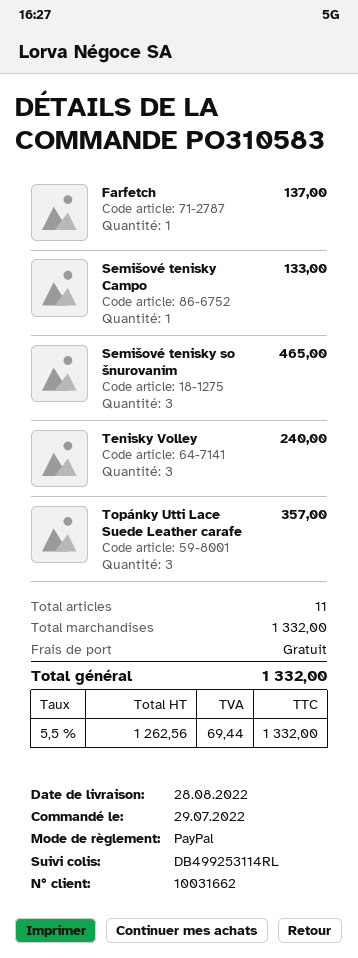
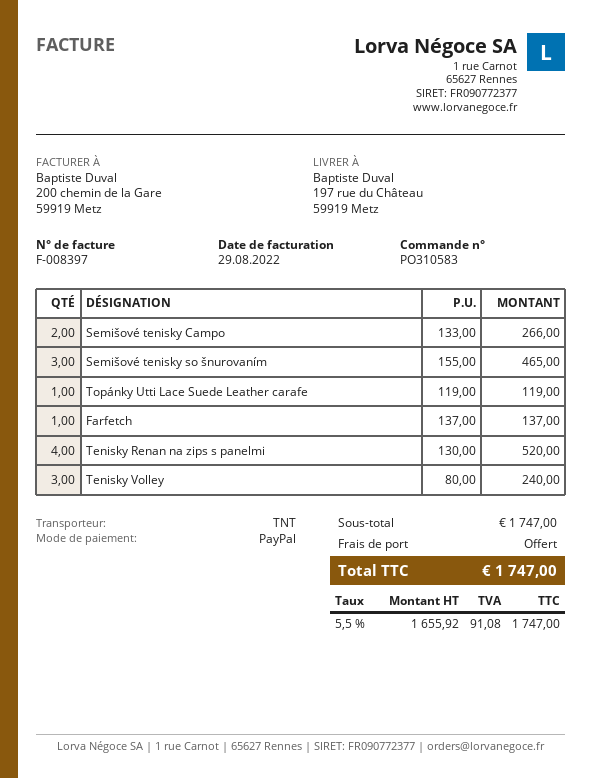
Semišové tenisky Campo: 1 for 133.00 -> 2 for 266.00
Topánky Utti Lace Suede Leather carafe: 3 for 357.00 -> 1 for 119.00
Tenisky Renan na zips s panelmi: none -> 4 for 520.00
subtotal: 1332.00 -> 1747.00
net: 1262.56 -> 1655.92
tax: 5.5% = 69.44 -> 5.5% = 91.08
total: 1332.00 -> 1747.00

